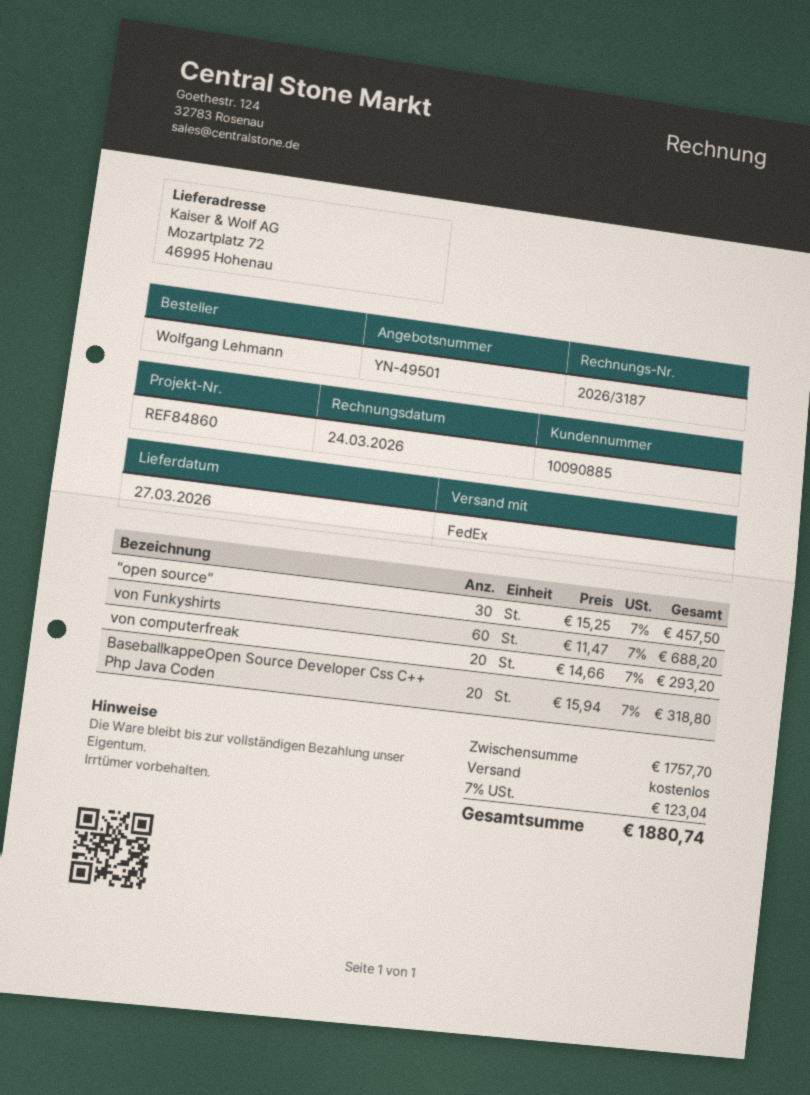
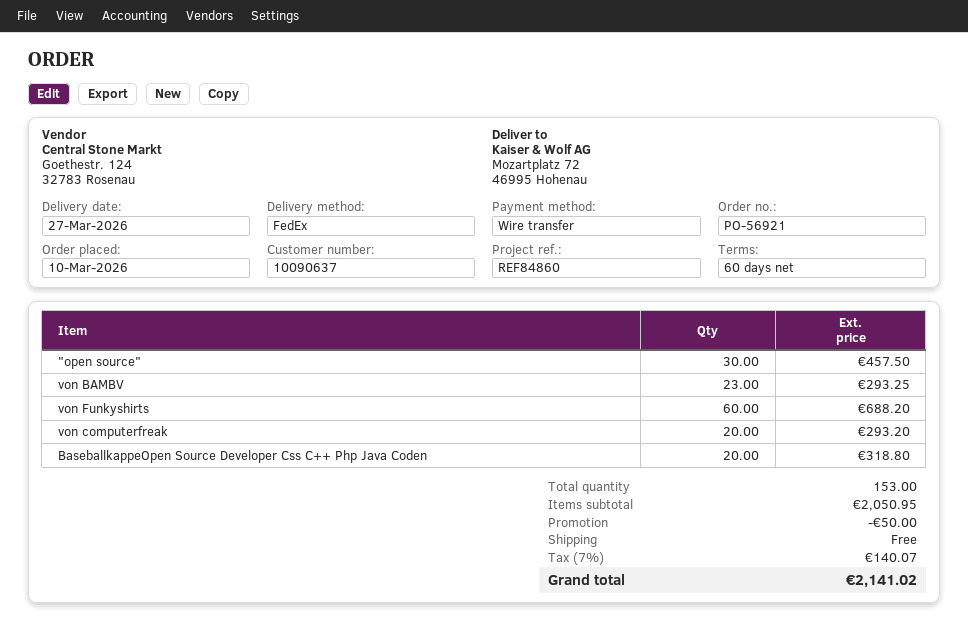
customer number: 10090885 -> 10090637
von BAMBV: none -> 23 for 293.25
subtotal: 1757.70 -> 2050.95
discount: none -> 50.00
tax: 7% = 123.04 -> 7% = 140.07
total: 1880.74 -> 2141.02

